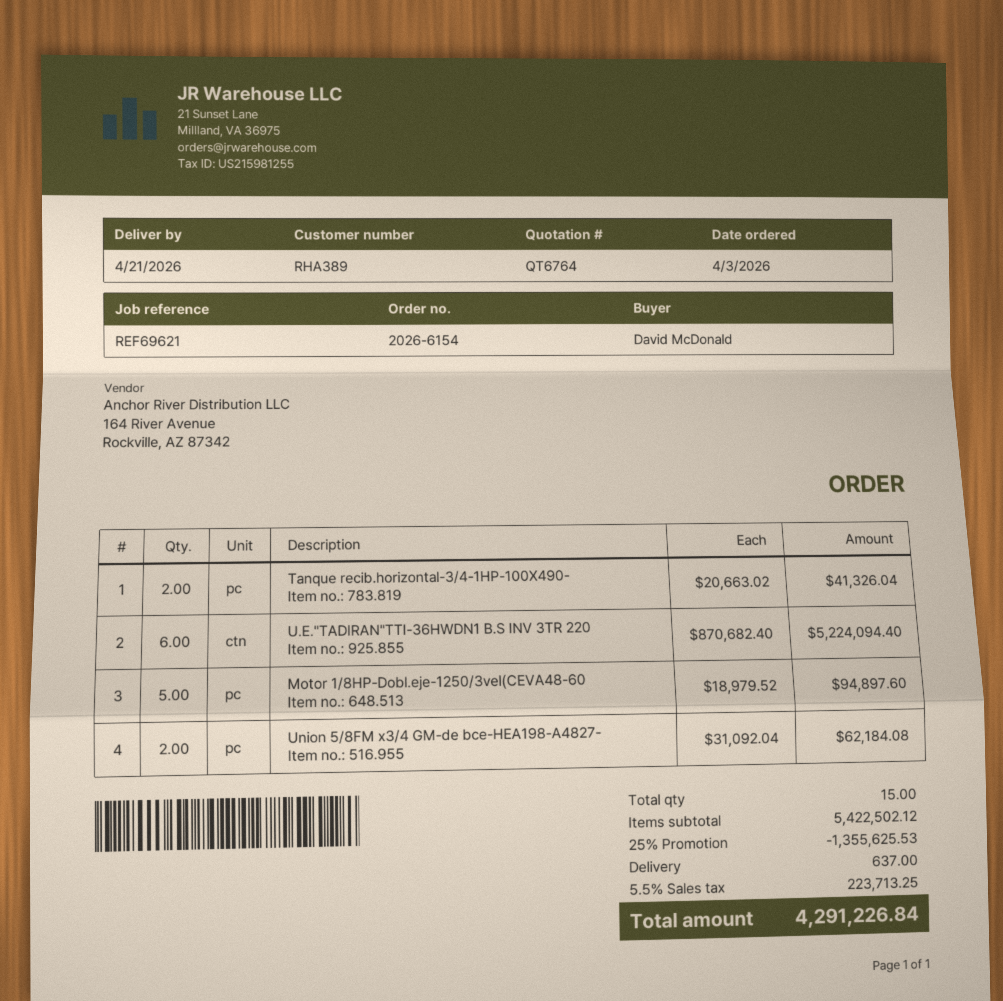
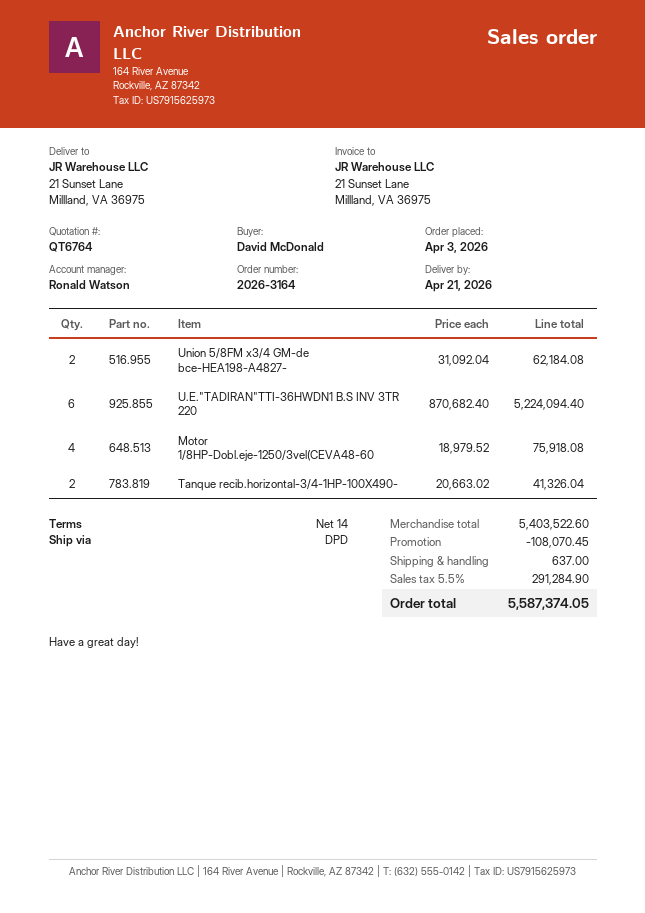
order number: 2026-6154 -> 2026-3164
Motor 1/8HP-Dobl.eje-1250/3vel(CEVA48-60: 5 x 18979.52 = 94897.60 -> 4 x 18979.52 = 75918.08
subtotal: 5422502.12 -> 5403522.60
discount: 1355625.53 -> 108070.45
tax: 5.5% = 223713.25 -> 5.5% = 291284.90
total: 4291226.84 -> 5587374.05

